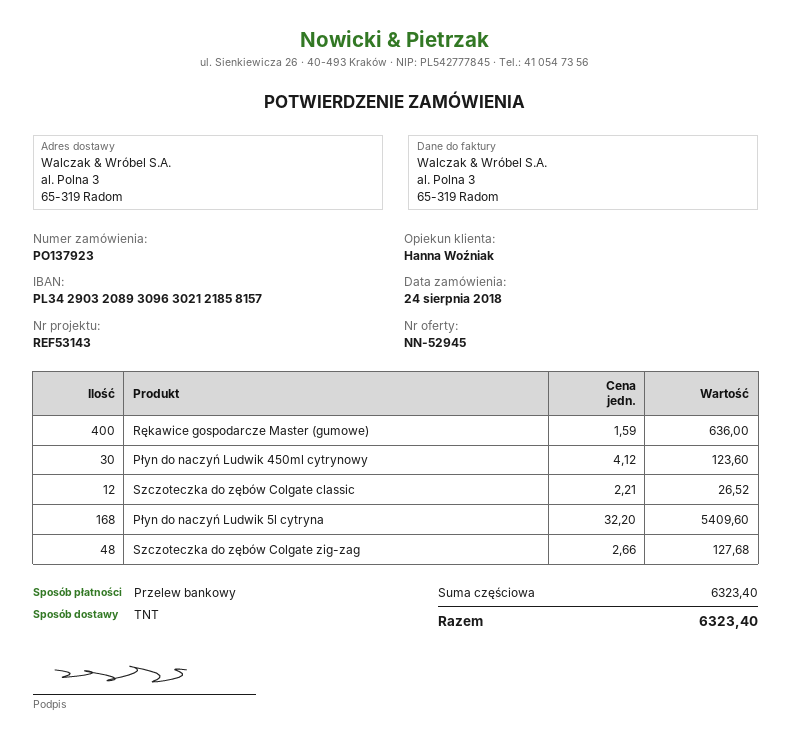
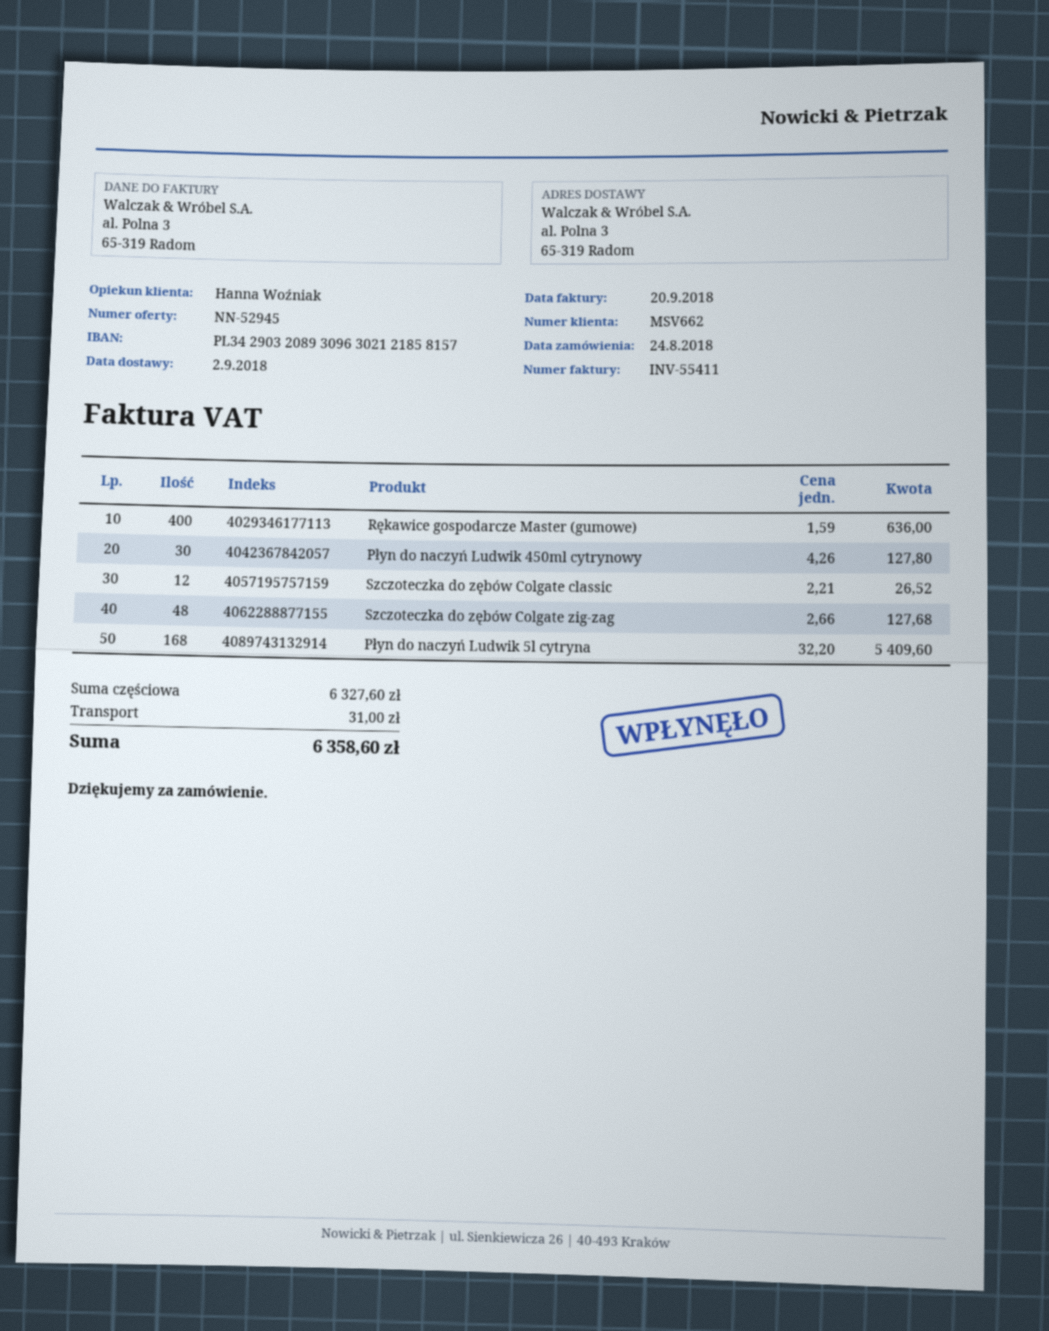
Płyn do naczyń Ludwik 450ml cytrynowy: 30 x 4.12 = 123.60 -> 30 x 4.26 = 127.80
subtotal: 6323.40 -> 6327.60
shipping: none -> 31.00
total: 6323.40 -> 6358.60

